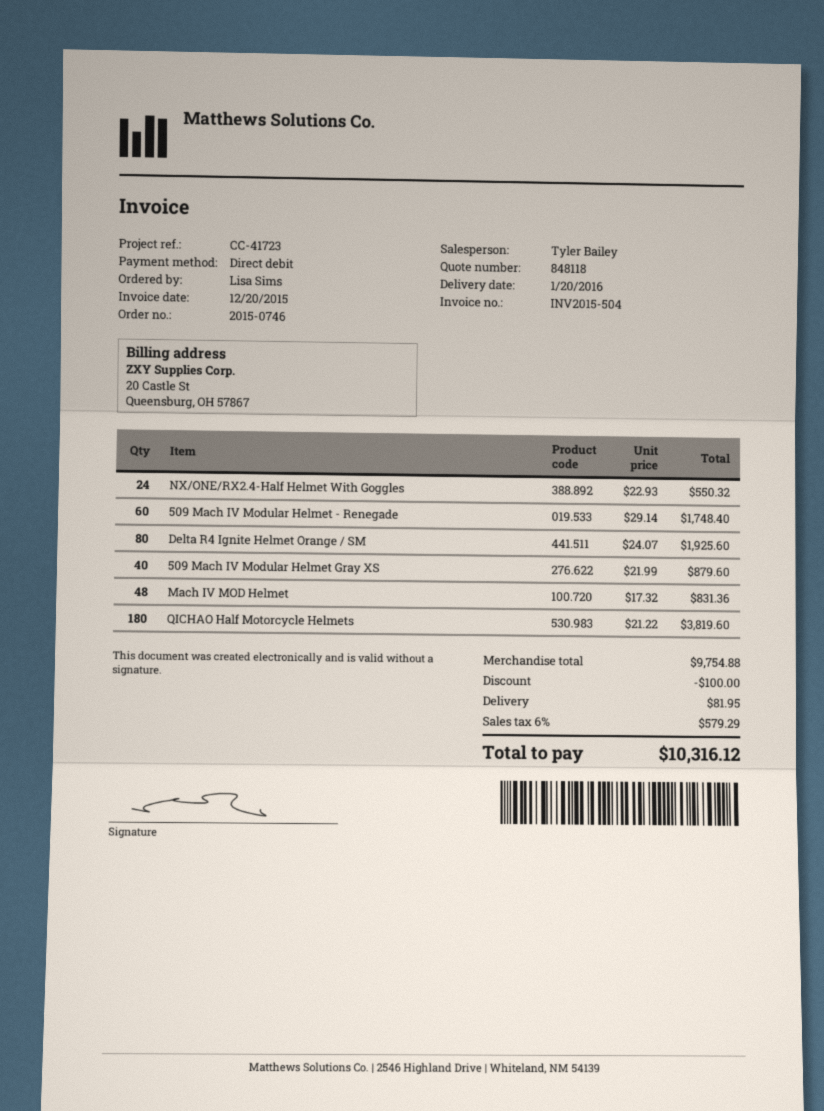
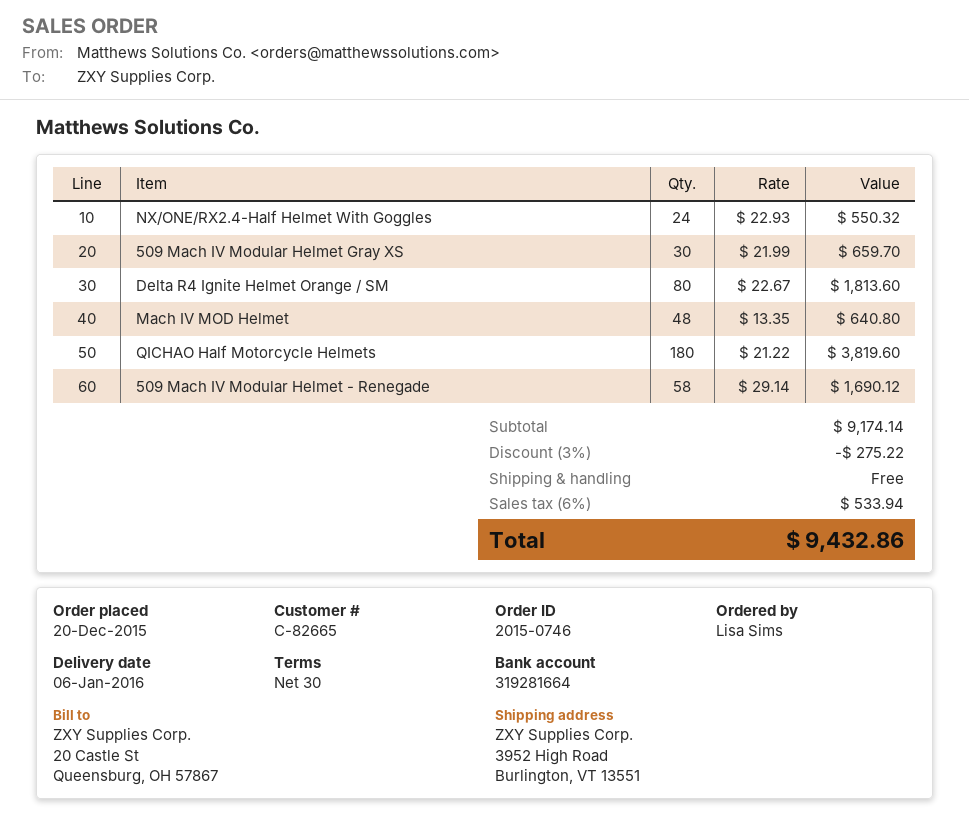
delivery date: 2016-01-20 -> 2016-01-06
509 Mach IV Modular Helmet - Renegade: 60 x 29.14 = 1748.40 -> 58 x 29.14 = 1690.12
Delta R4 Ignite Helmet Orange / SM: 80 x 24.07 = 1925.60 -> 80 x 22.67 = 1813.60
509 Mach IV Modular Helmet Gray XS: 40 x 21.99 = 879.60 -> 30 x 21.99 = 659.70
Mach IV MOD Helmet: 48 x 17.32 = 831.36 -> 48 x 13.35 = 640.80
subtotal: 9754.88 -> 9174.14
discount: 100.00 -> 275.22
shipping: 81.95 -> 0.00
tax: 6% = 579.29 -> 6% = 533.94
total: 10316.12 -> 9432.86

